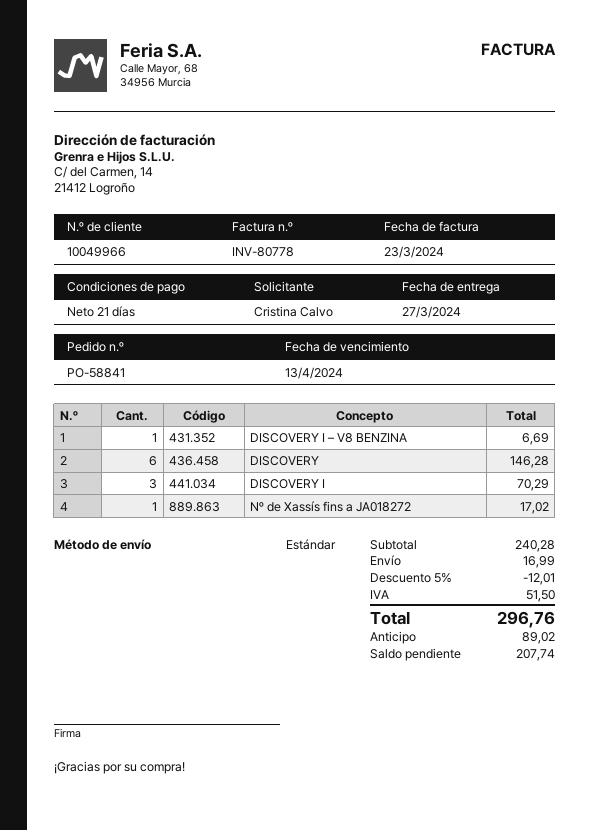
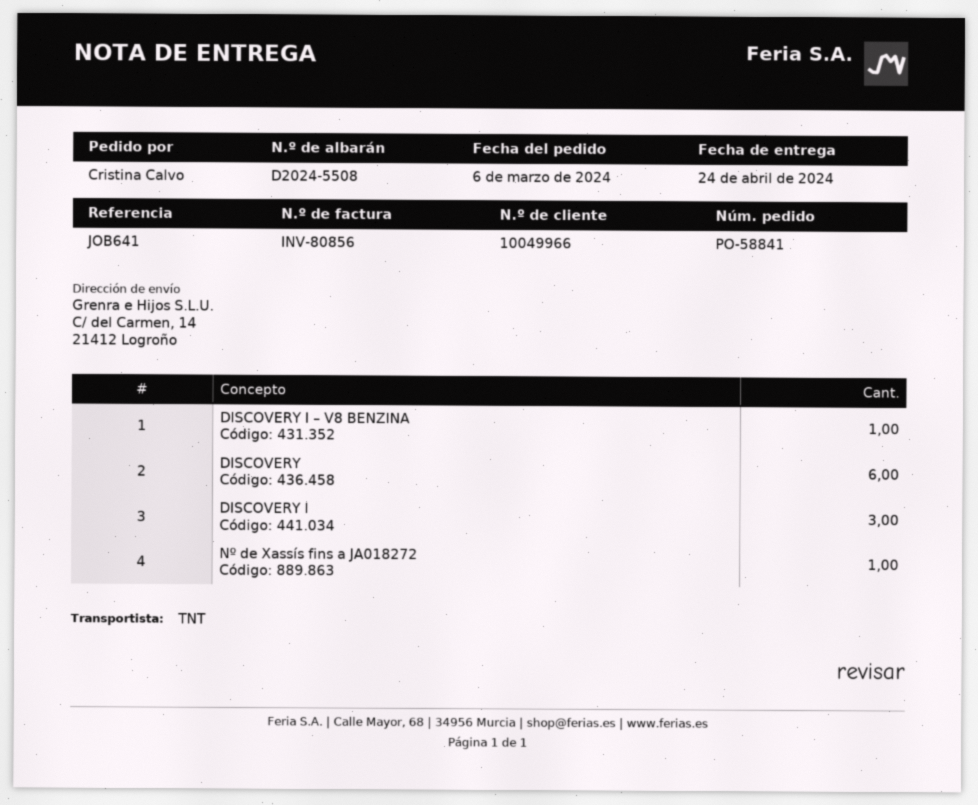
delivery date: 2024-03-27 -> 2024-04-24
invoice number: INV-80778 -> INV-80856
shipping method: standard -> TNT

